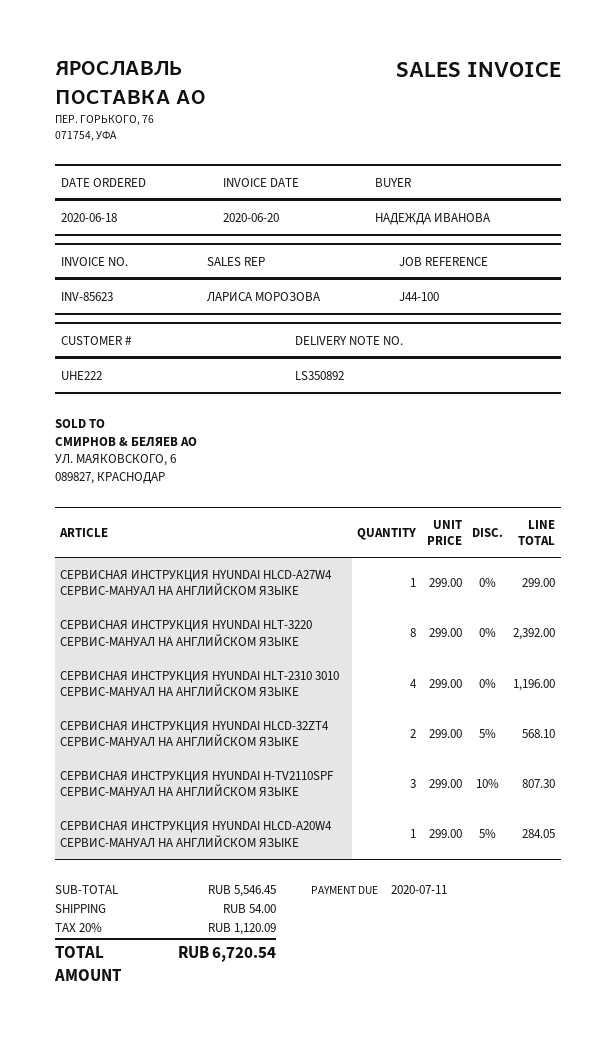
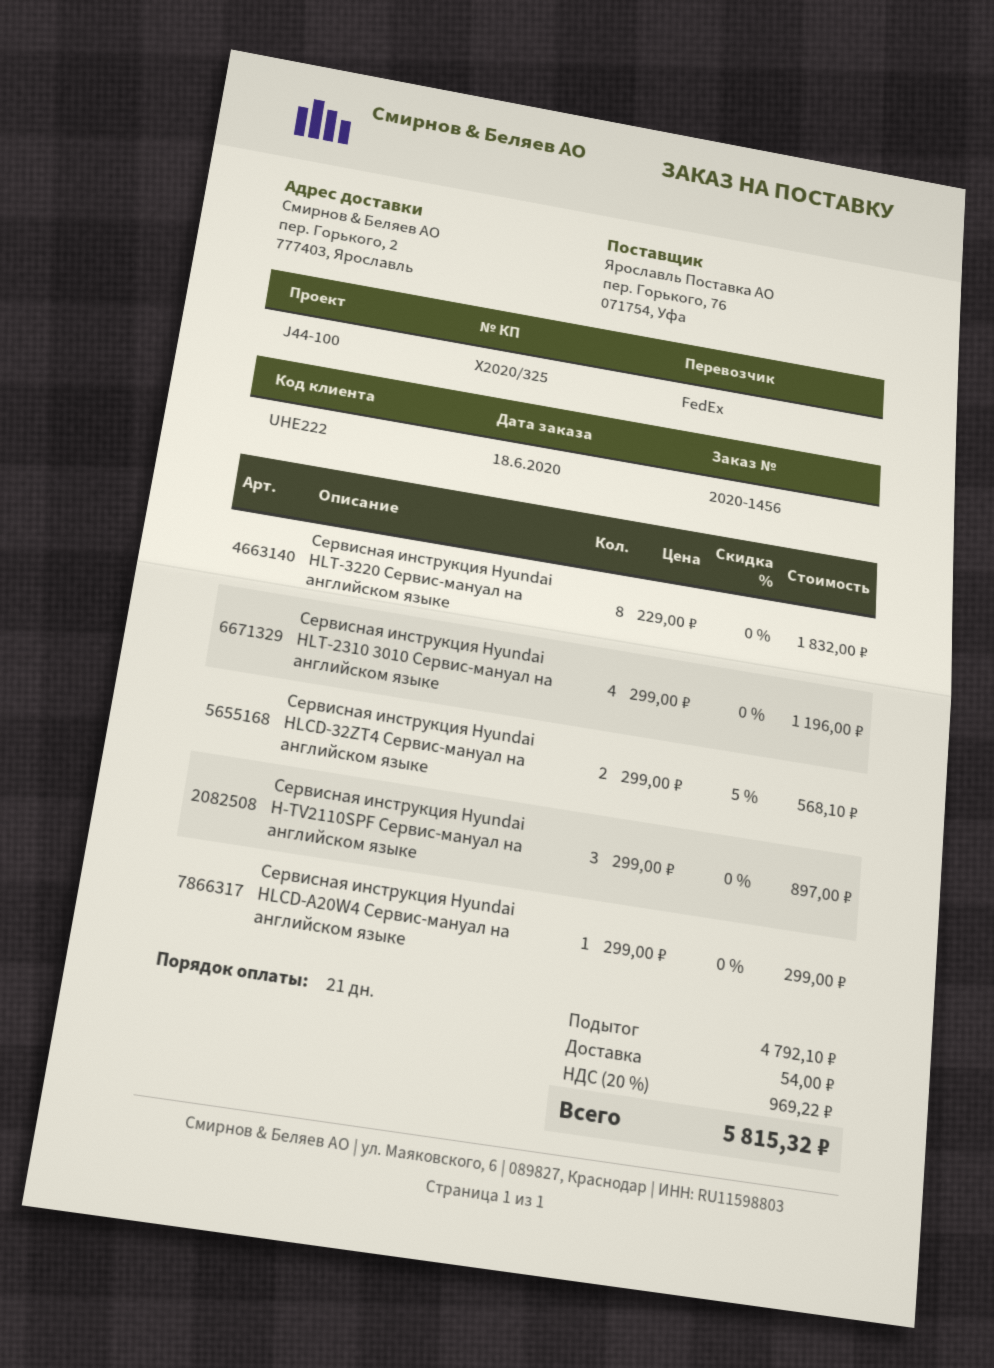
СЕРВИСНАЯ ИНСТРУКЦИЯ HYUNDAI HLCD-A27W4 СЕРВИС-МАНУАЛ НА АНГЛИЙСКОМ ЯЗЫКЕ: 1 x 299.00 = 299.00 -> none
СЕРВИСНАЯ ИНСТРУКЦИЯ HYUNDAI HLT-3220 СЕРВИС-МАНУАЛ НА АНГЛИЙСКОМ ЯЗЫКЕ: 8 x 299.00 = 2392.00 -> 8 x 229.00 = 1832.00
СЕРВИСНАЯ ИНСТРУКЦИЯ HYUNDAI H-TV2110SPF СЕРВИС-МАНУАЛ НА АНГЛИЙСКОМ ЯЗЫКЕ: 3 x 299.00 - 10% = 807.30 -> 3 x 299.00 = 897.00
СЕРВИСНАЯ ИНСТРУКЦИЯ HYUNDAI HLCD-A20W4 СЕРВИС-МАНУАЛ НА АНГЛИЙСКОМ ЯЗЫКЕ: 1 x 299.00 - 5% = 284.05 -> 1 x 299.00 = 299.00
subtotal: 5546.45 -> 4792.10
tax: 20% = 1120.09 -> 20% = 969.22
total: 6720.54 -> 5815.32

